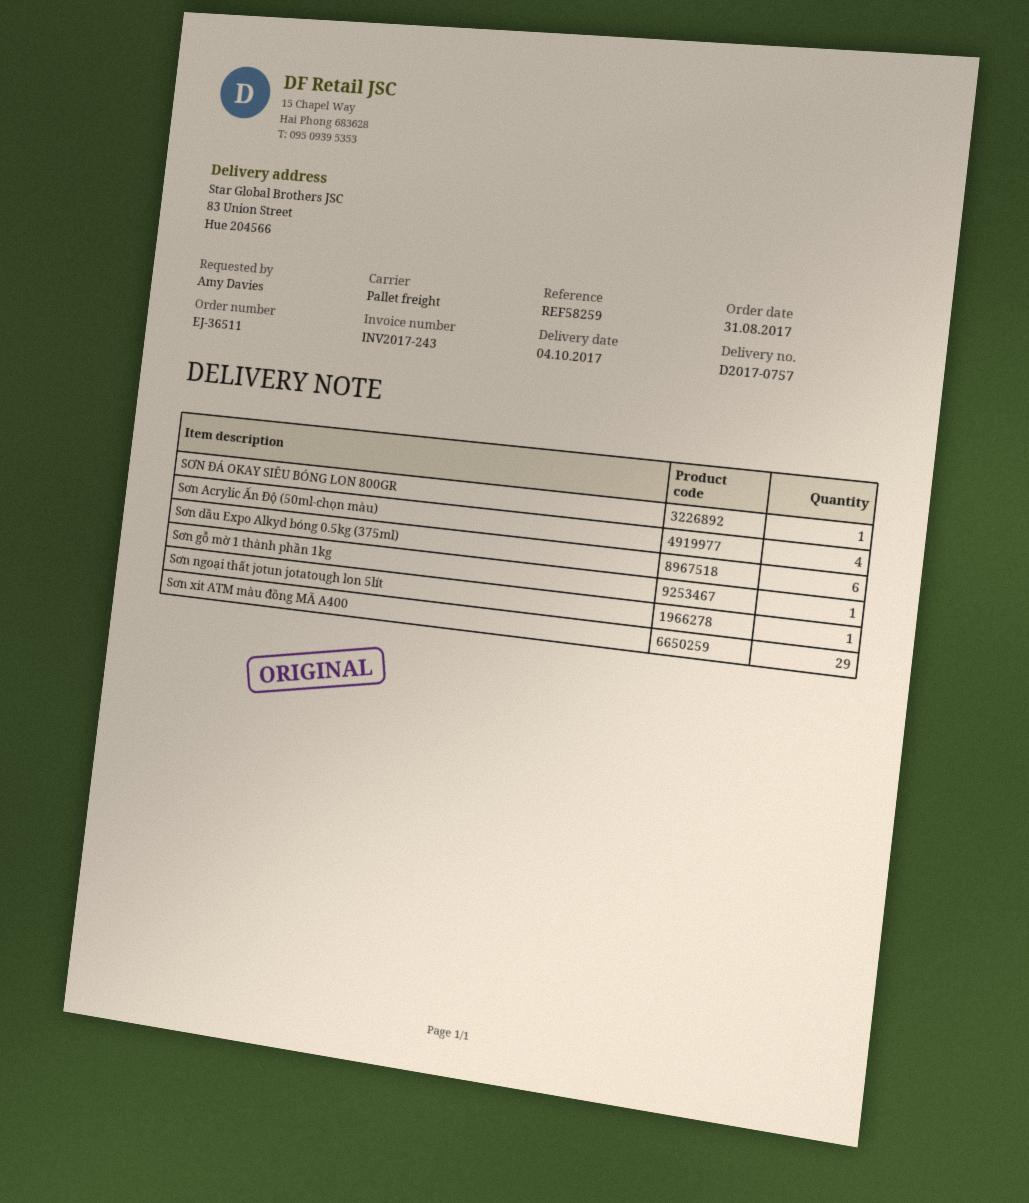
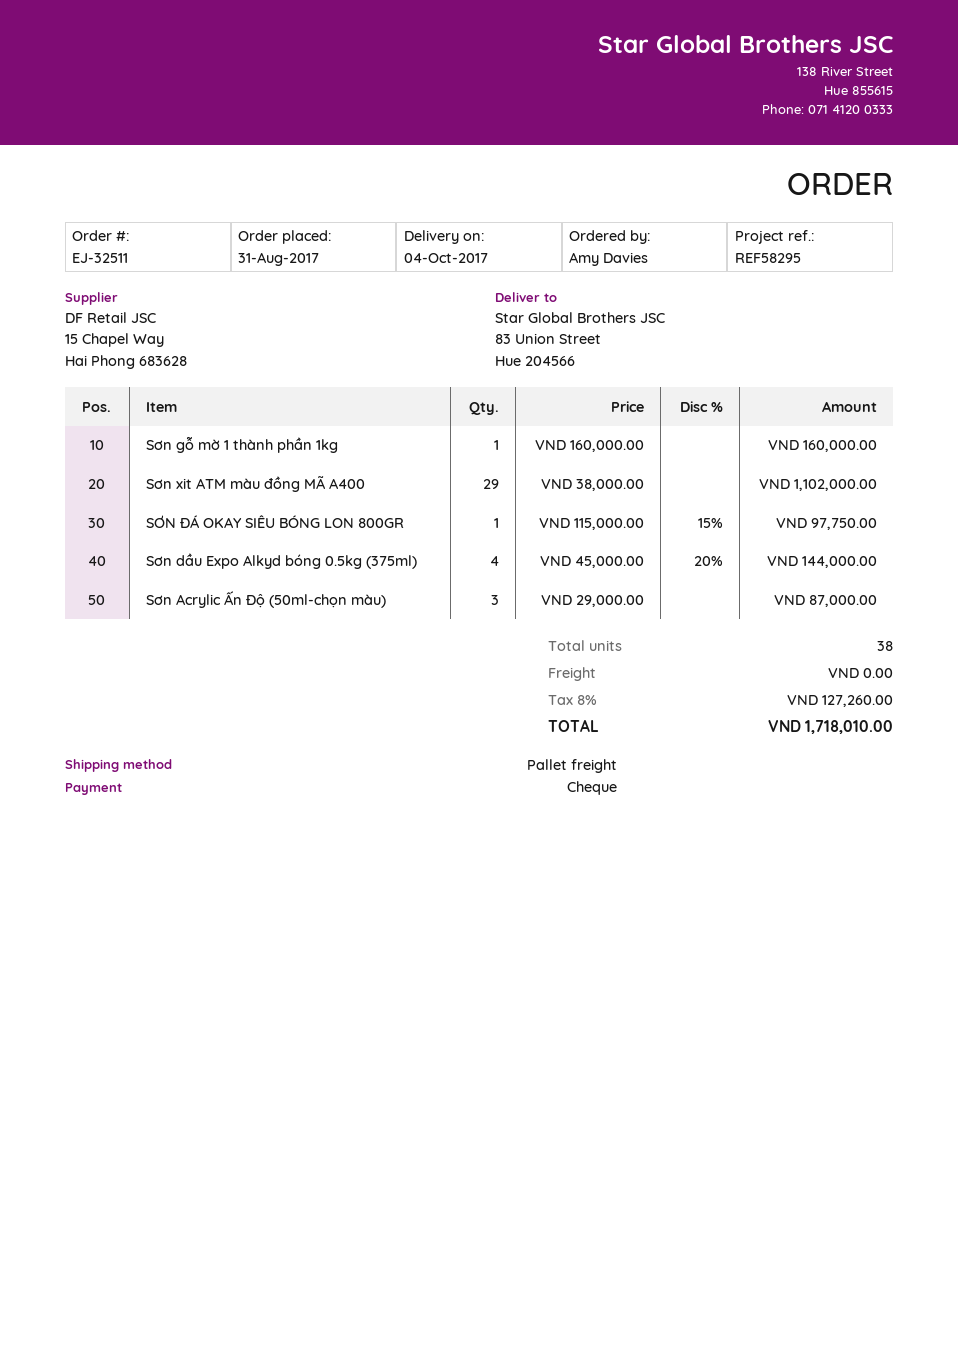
order number: EJ-36511 -> EJ-32511
reference: REF58259 -> REF58295
Sơn Acrylic Ấn Độ (50ml-chọn màu): 4 -> 3
Sơn dầu Expo Alkyd bóng 0.5kg (375ml): 6 -> 4
Sơn ngoại thất jotun jotatough lon 5lít: 1 -> none

